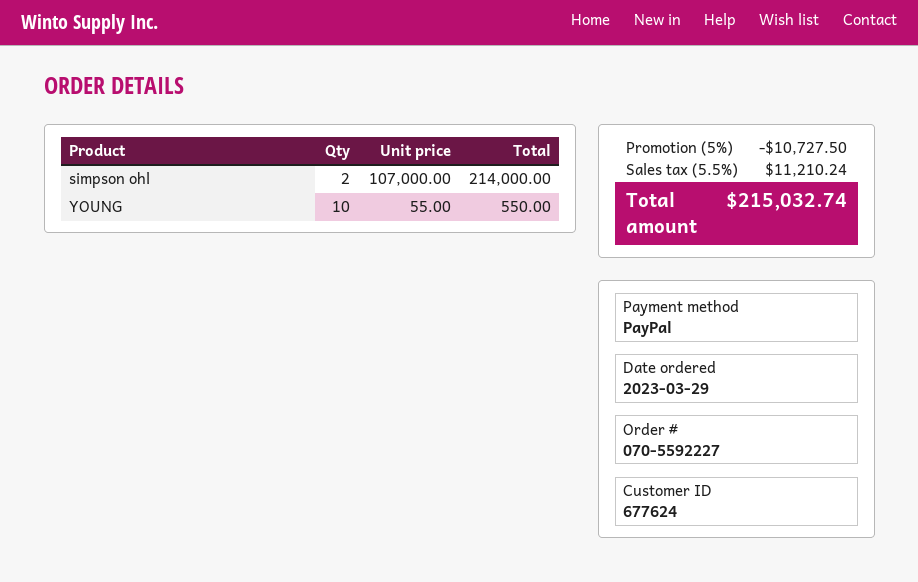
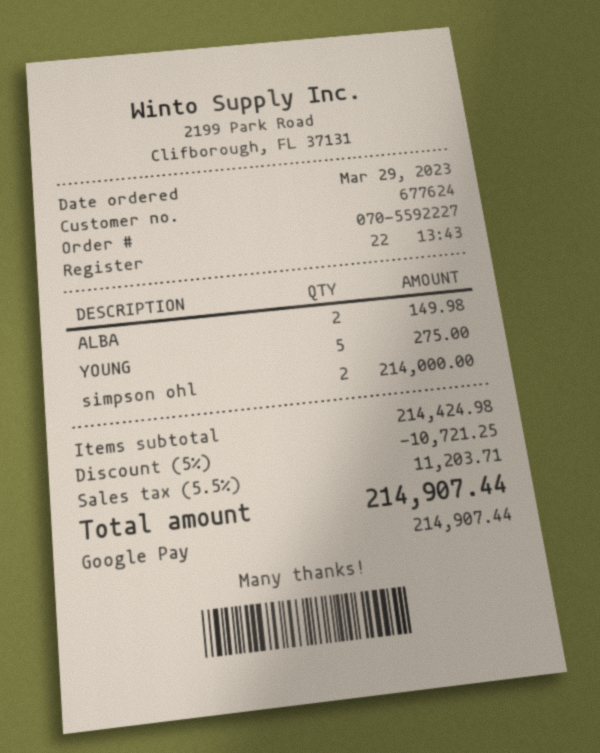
payment method: PayPal -> Google Pay
YOUNG: 10 for 550.00 -> 5 for 275.00
ALBA: none -> 2 for 149.98
discount: 5% = 10727.50 -> 5% = 10721.25
tax: 5.5% = 11210.24 -> 5.5% = 11203.71
total: 215032.74 -> 214907.44

